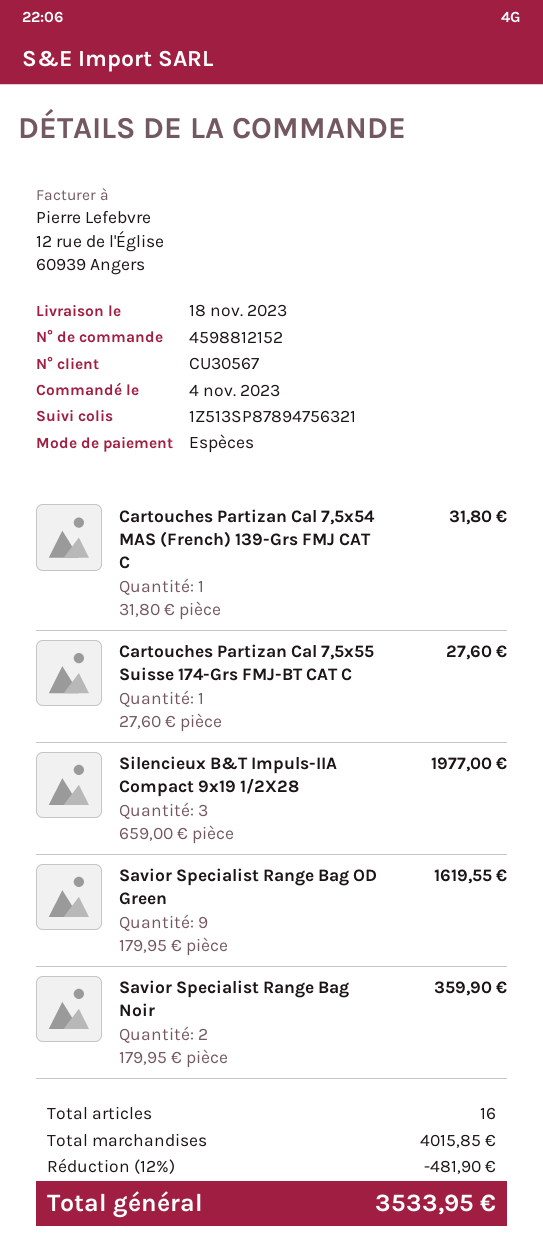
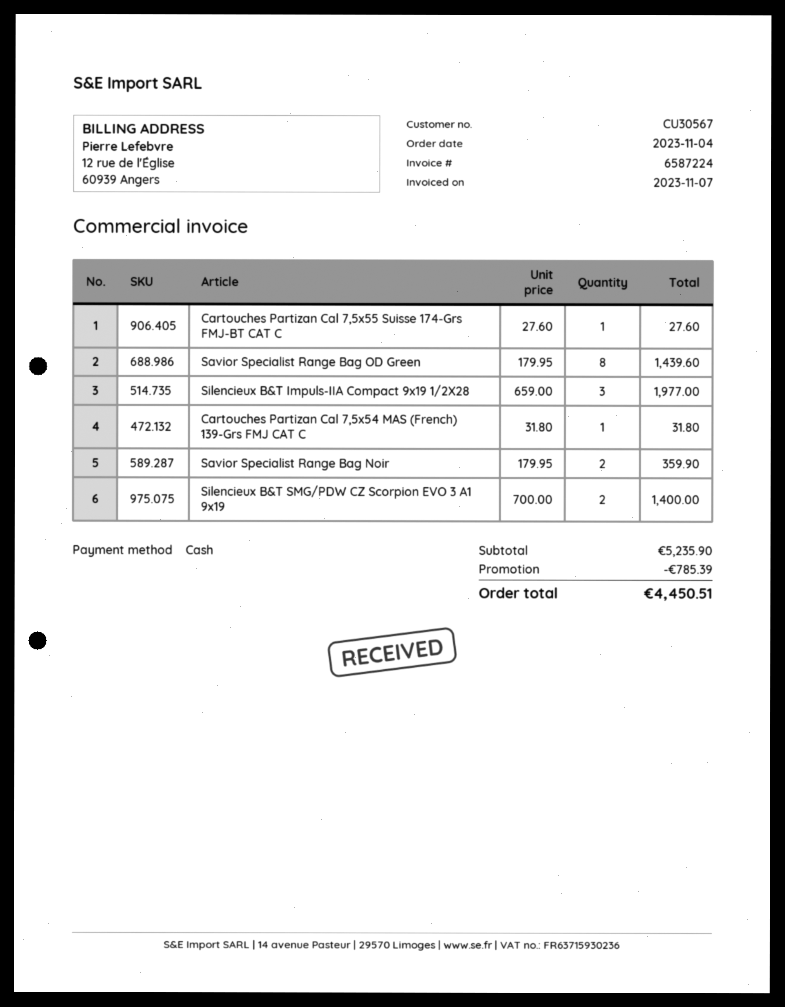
Savior Specialist Range Bag OD Green: 9 x 179.95 = 1619.55 -> 8 x 179.95 = 1439.60
Silencieux B&T SMG/PDW CZ Scorpion EVO 3 A1 9x19: none -> 2 x 700.00 = 1400.00
subtotal: 4015.85 -> 5235.90
discount: 481.90 -> 785.39
total: 3533.95 -> 4450.51

